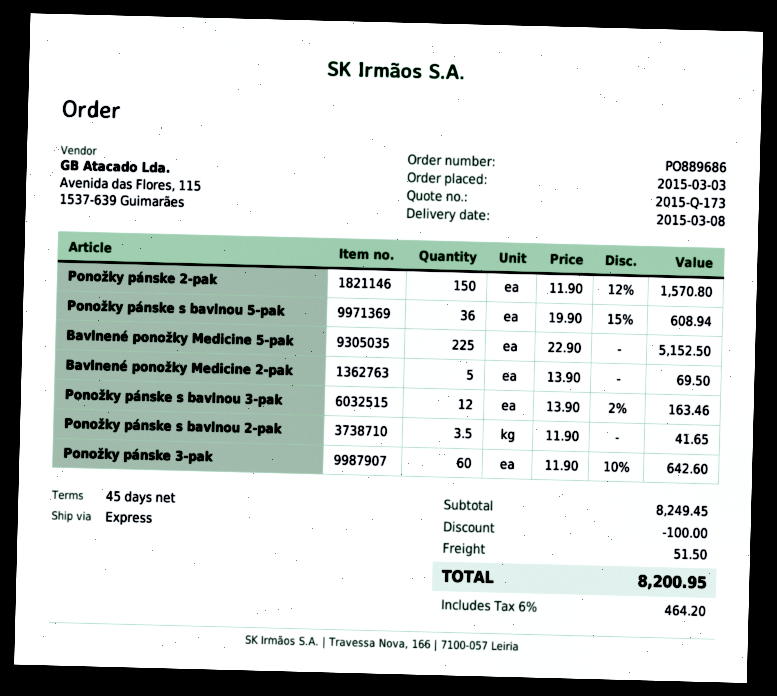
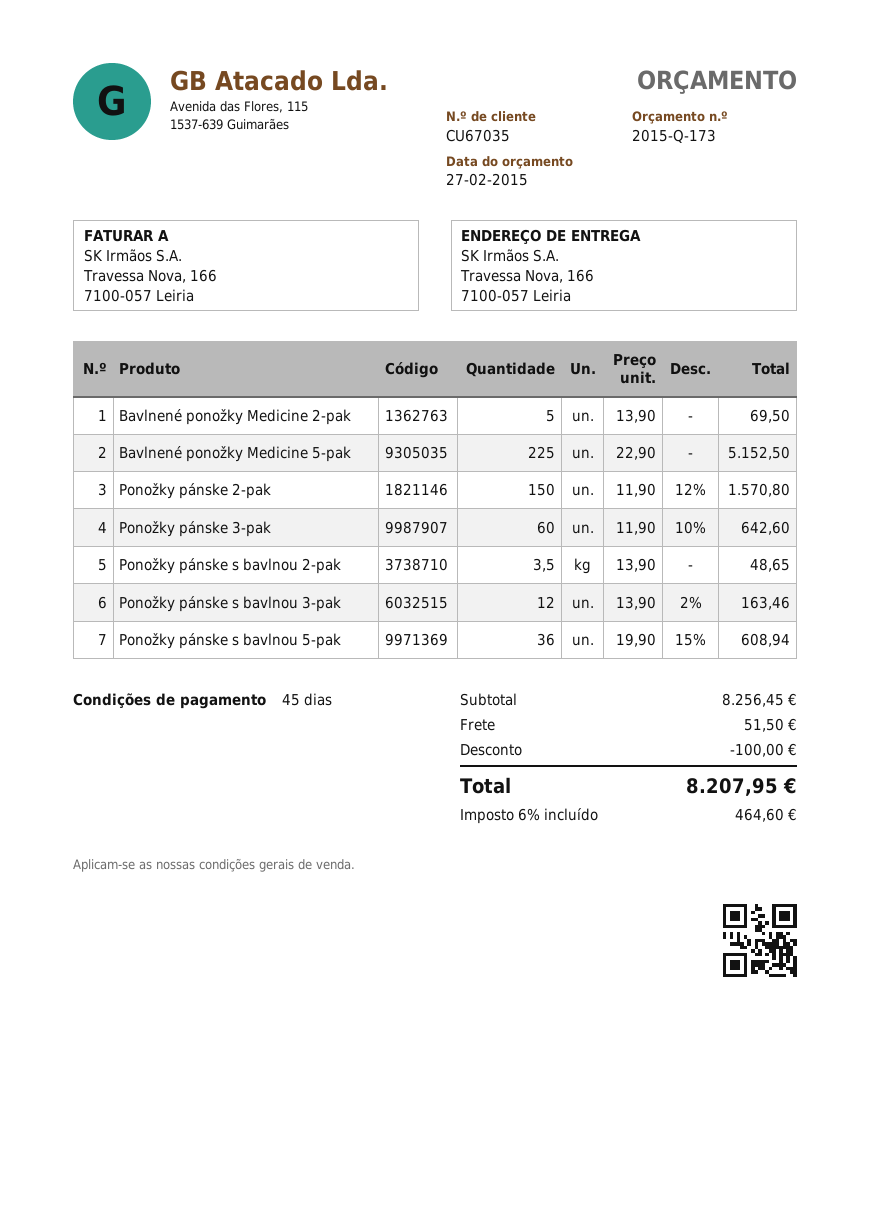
Ponožky pánske s bavlnou 2-pak: 3.5 x 11.90 = 41.65 -> 3.5 x 13.90 = 48.65
subtotal: 8249.45 -> 8256.45
tax: 6% = 464.20 -> 6% = 464.60
total: 8200.95 -> 8207.95

